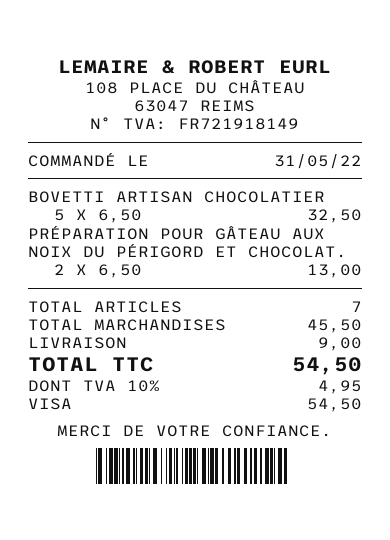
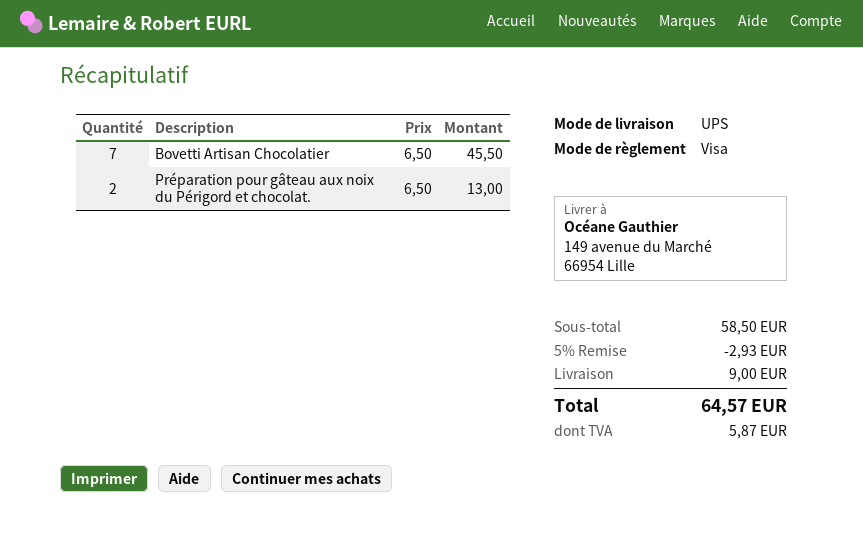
BOVETTI ARTISAN CHOCOLATIER: 5 x 6.50 = 32.50 -> 7 x 6.50 = 45.50
subtotal: 45.50 -> 58.50
discount: none -> 5% = 2.93
tax: 4.95 -> 5.87
total: 54.50 -> 64.57

